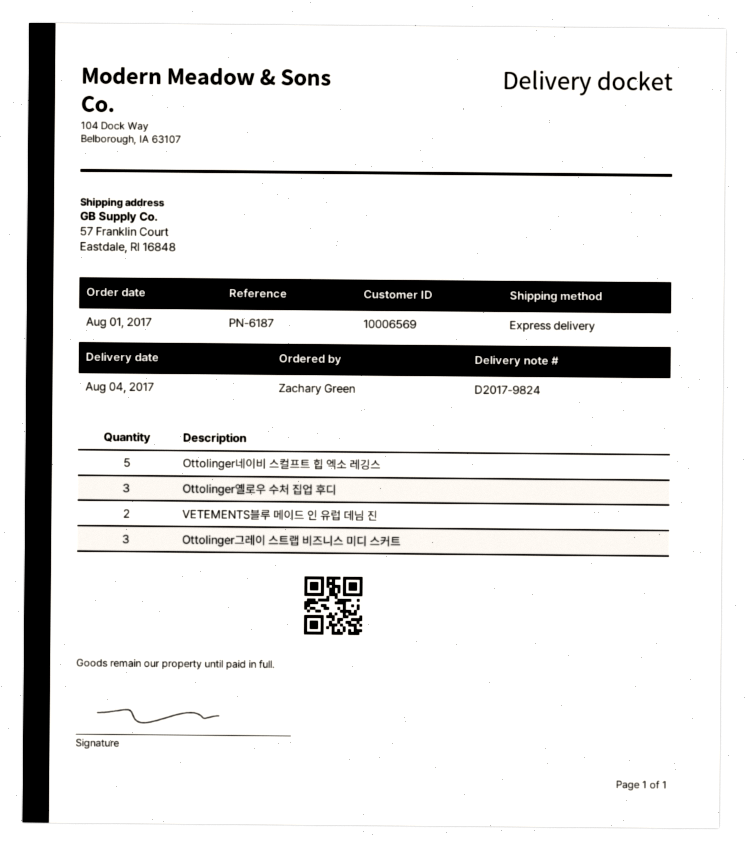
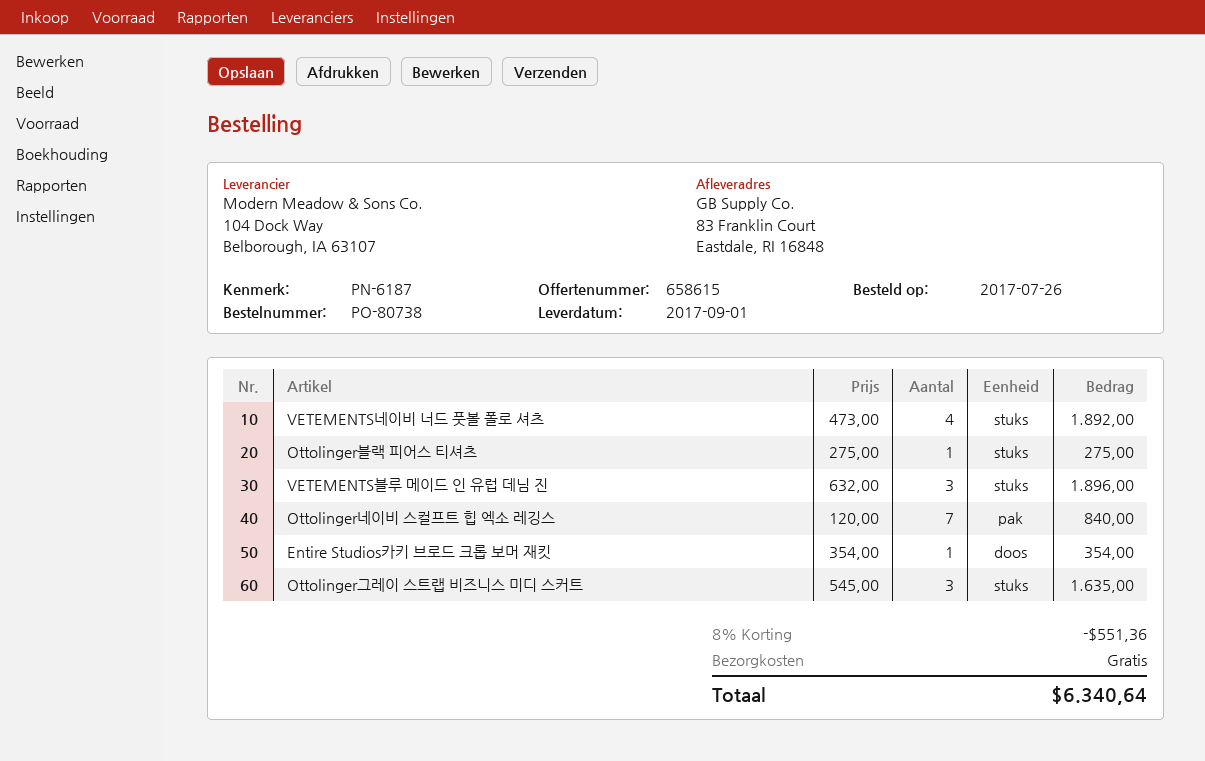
order date: 2017-08-01 -> 2017-07-26
delivery date: 2017-08-04 -> 2017-09-01
ship to: 57 Franklin Court, Eastdale, RI 16848 -> 83 Franklin Court, Eastdale, RI 16848
Ottolinger네이비 스컬프트 힙 엑소 레깅스: 5 -> 7
Ottolinger옐로우 수처 집업 후디: 3 -> none
VETEMENTS블루 메이드 인 유럽 데님 진: 2 -> 3
VETEMENTS네이비 너드 풋볼 폴로 셔츠: none -> 4
Ottolinger블랙 피어스 티셔츠: none -> 1
Entire Studios카키 브로드 크롭 보머 재킷: none -> 1

